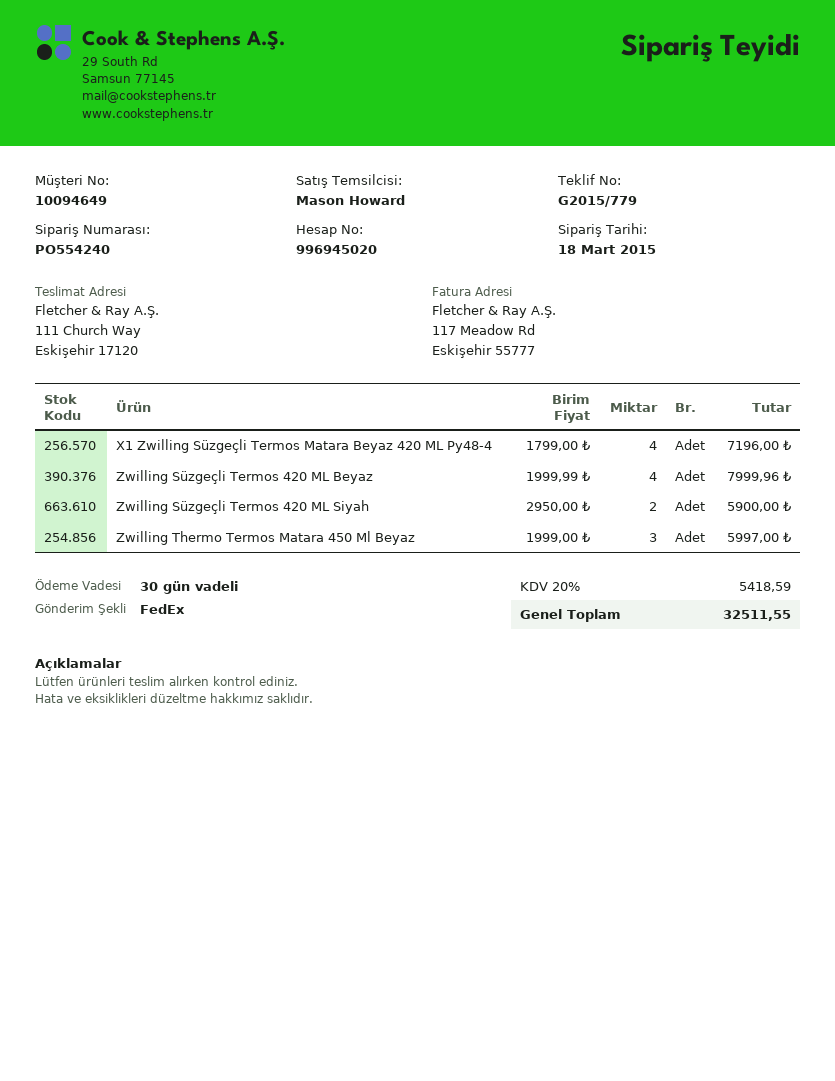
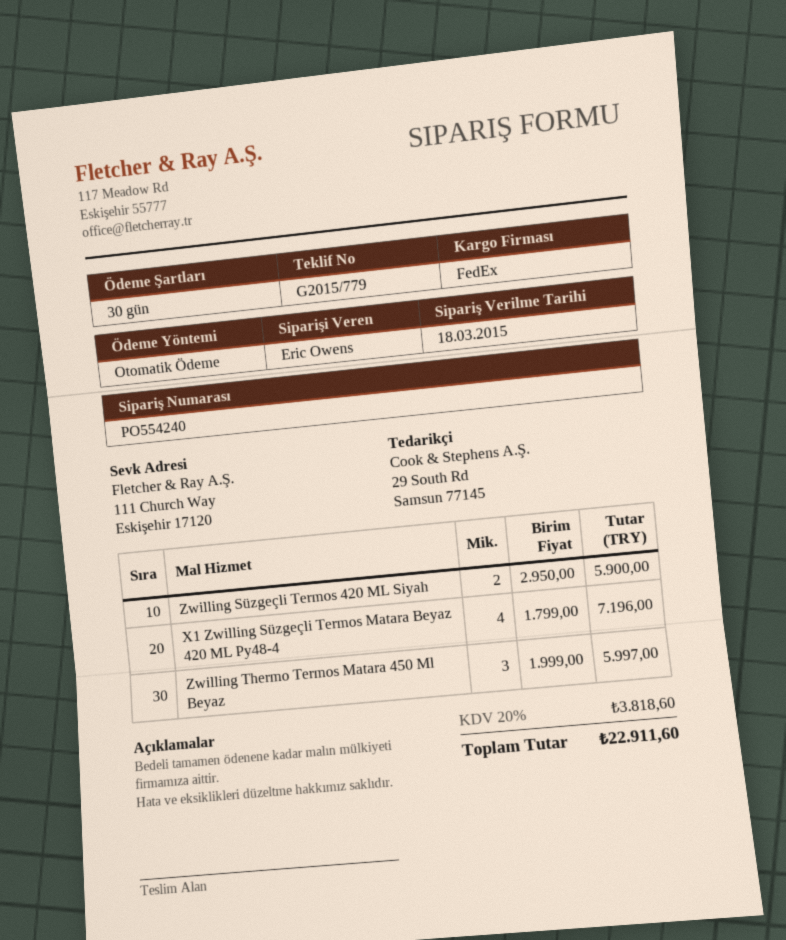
Zwilling Süzgeçli Termos 420 ML Beyaz: 4 x 1999.99 = 7999.96 -> none
tax: 20% = 5418.59 -> 20% = 3818.60
total: 32511.55 -> 22911.60

